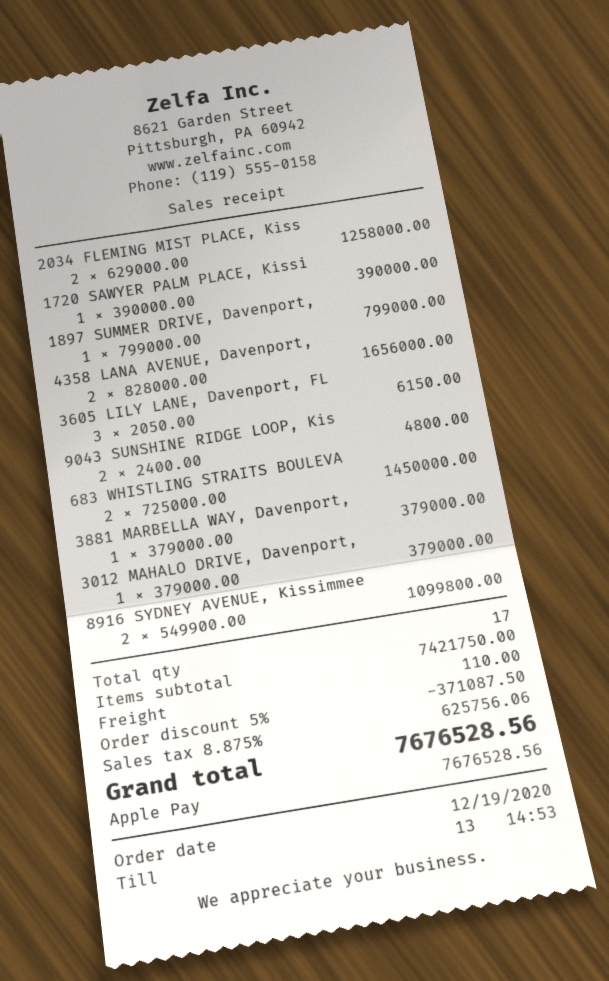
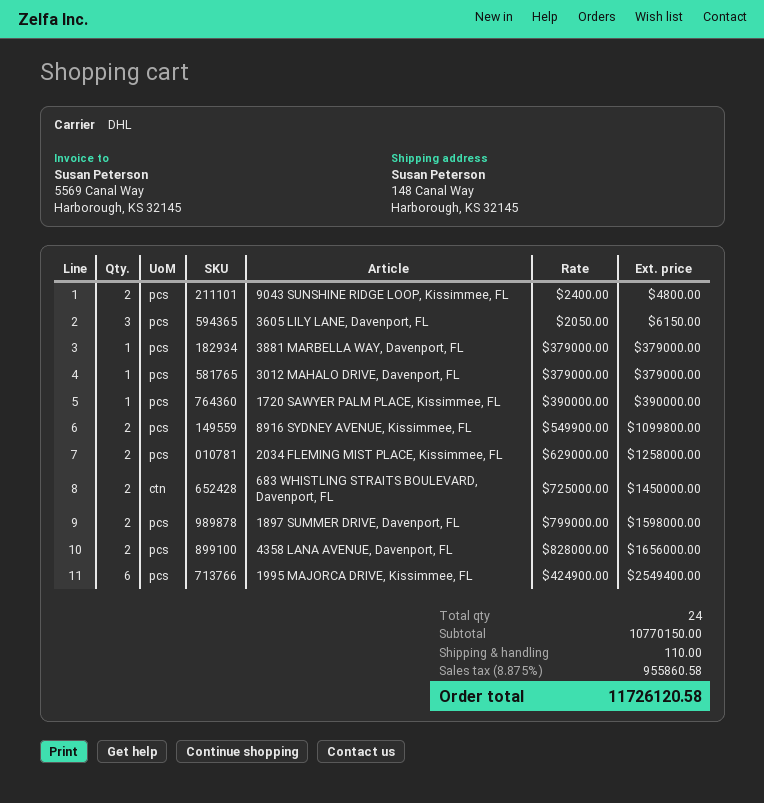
1897 SUMMER DRIVE, Davenport,: 1 x 799000.00 = 799000.00 -> 2 x 799000.00 = 1598000.00
1995 MAJORCA DRIVE, Kissimmee, FL: none -> 6 x 424900.00 = 2549400.00
total quantity: 17 -> 24
subtotal: 7421750.00 -> 10770150.00
discount: 5% = 371087.50 -> none
tax: 8.875% = 625756.06 -> 8.875% = 955860.58
total: 7676528.56 -> 11726120.58

